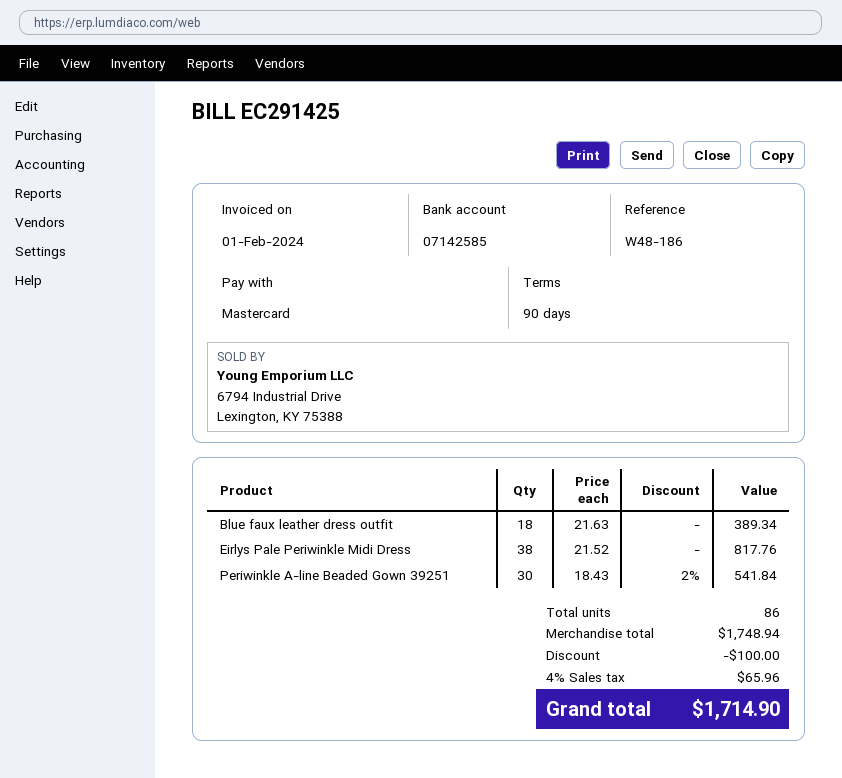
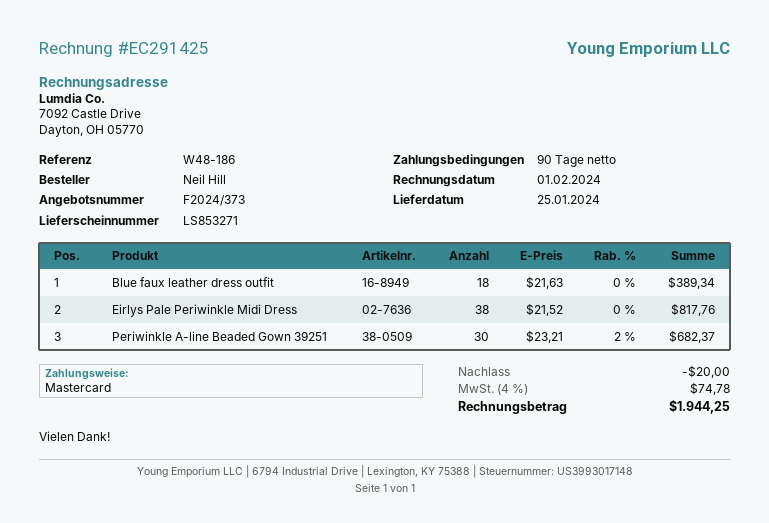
Periwinkle A-line Beaded Gown 39251: 30 x 18.43 - 2% = 541.84 -> 30 x 23.21 - 2% = 682.37
discount: 100.00 -> 20.00
tax: 4% = 65.96 -> 4% = 74.78
total: 1714.90 -> 1944.25

